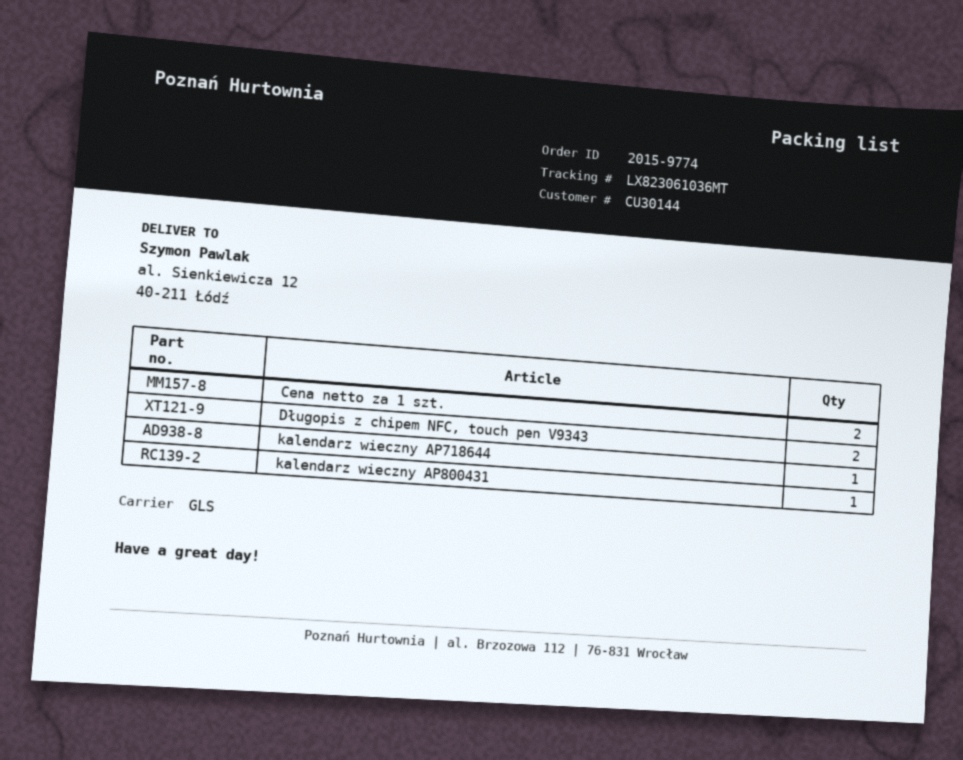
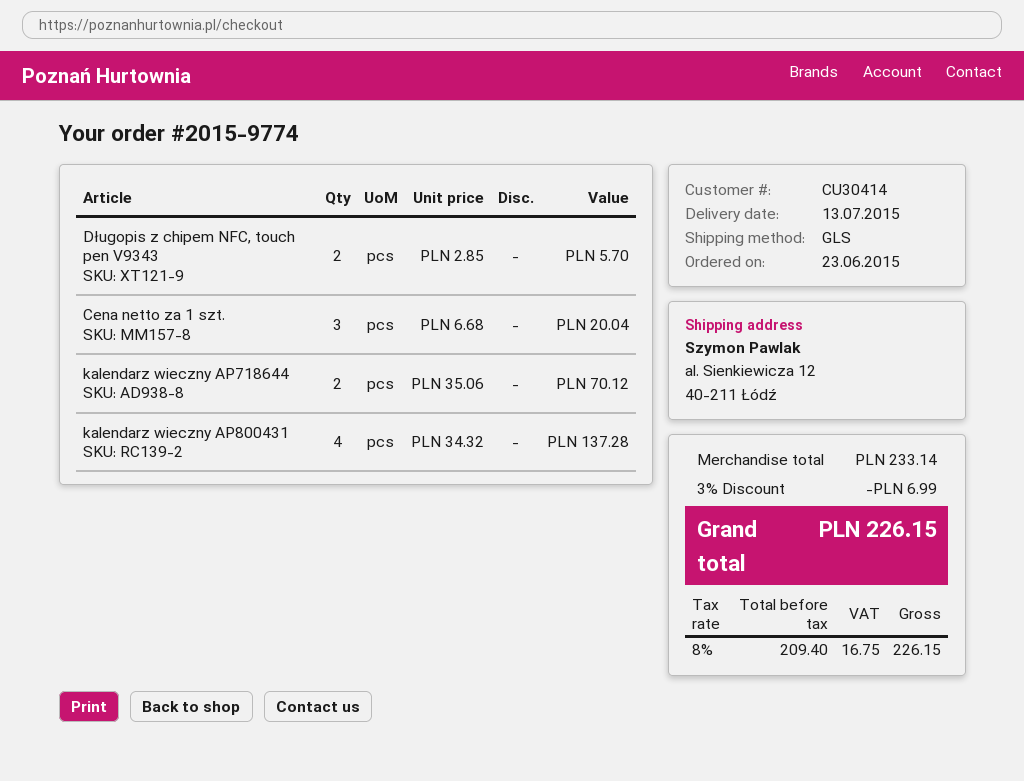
customer number: CU30144 -> CU30414
Cena netto za 1 szt.: 2 -> 3
kalendarz wieczny AP718644: 1 -> 2
kalendarz wieczny AP800431: 1 -> 4

